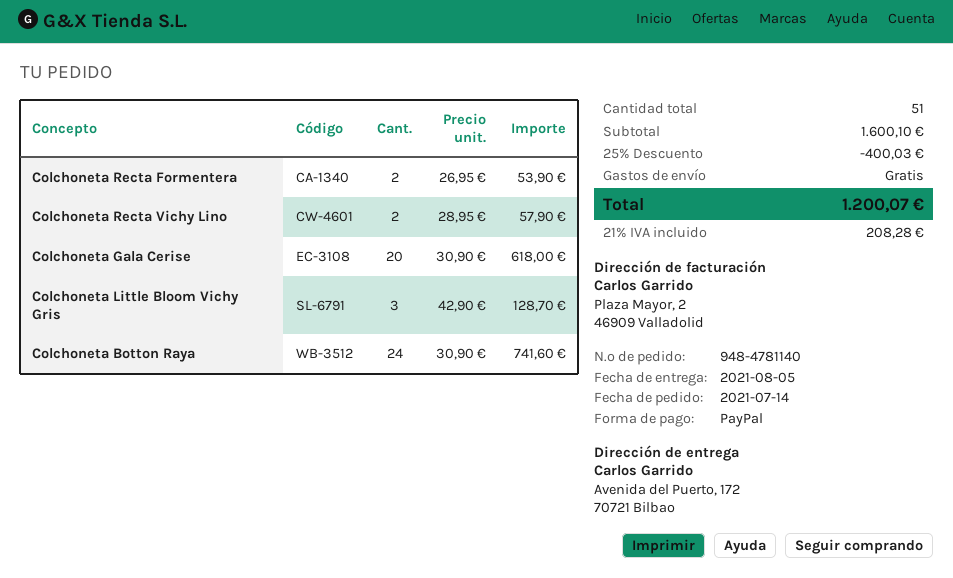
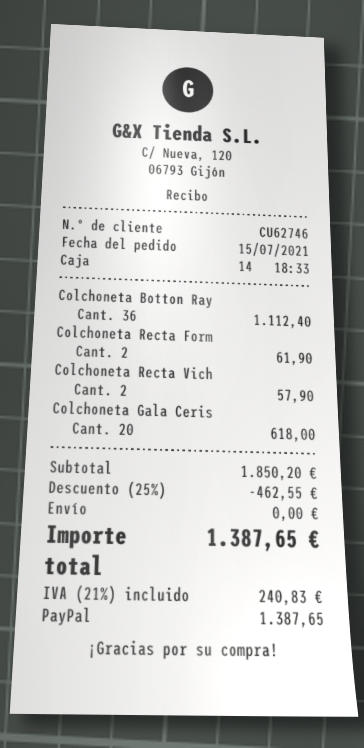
order date: 2021-07-14 -> 2021-07-15
Colchoneta Recta Formentera: 2 for 53.90 -> 2 for 61.90
Colchoneta Little Bloom Vichy Gris: 3 for 128.70 -> none
Colchoneta Botton Raya: 24 for 741.60 -> 36 for 1112.40
subtotal: 1600.10 -> 1850.20
discount: 25% = 400.03 -> 25% = 462.55
tax: 21% = 208.28 -> 21% = 240.83
total: 1200.07 -> 1387.65

